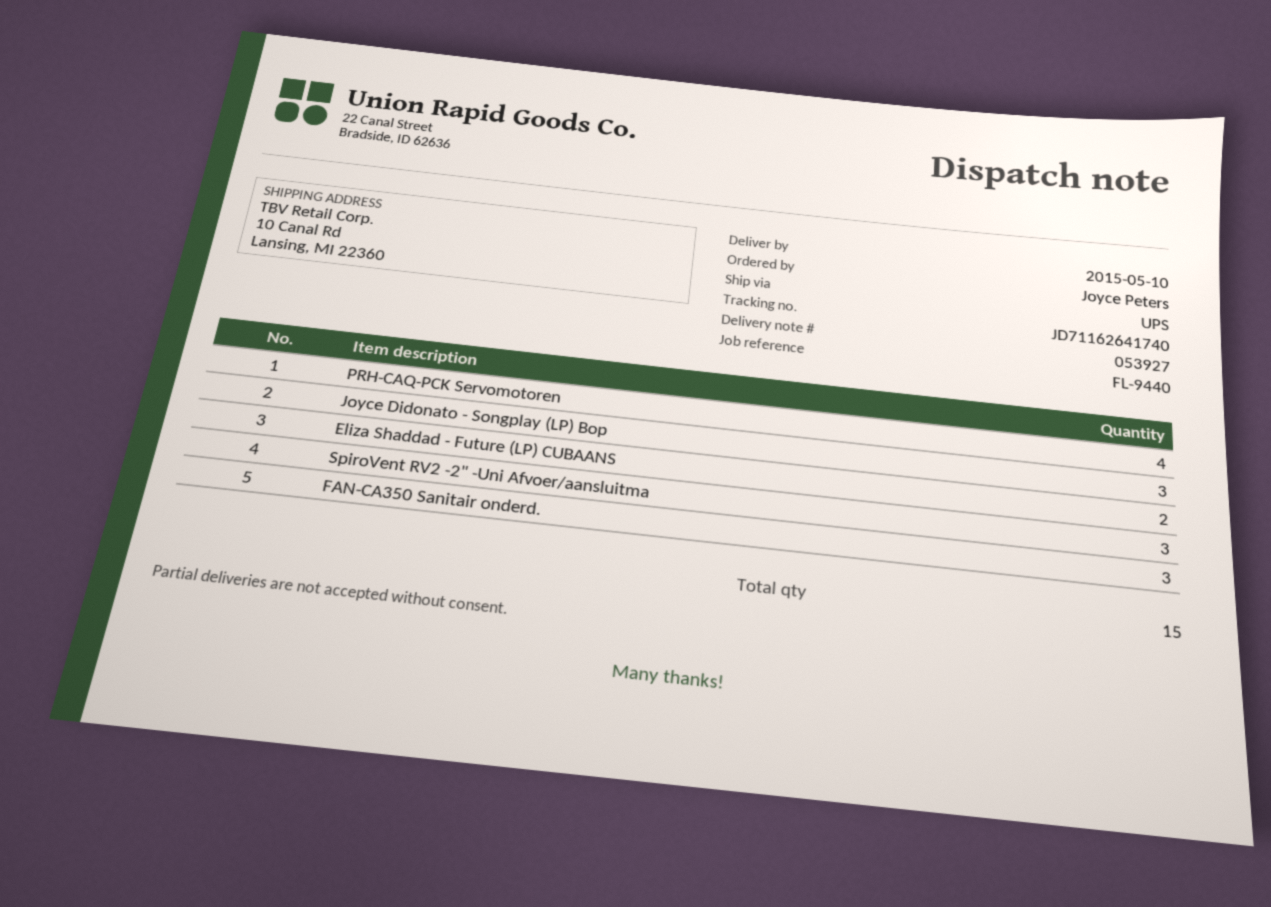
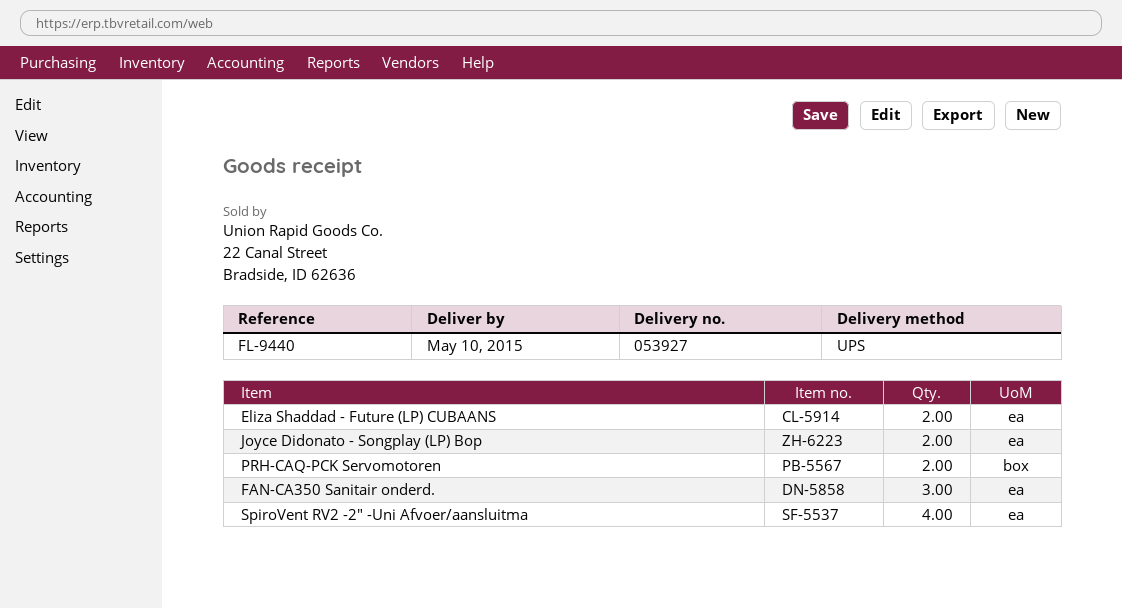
PRH-CAQ-PCK Servomotoren: 4 -> 2
Joyce Didonato - Songplay (LP) Bop: 3 -> 2
SpiroVent RV2 -2" -Uni Afvoer/aansluitma: 3 -> 4

